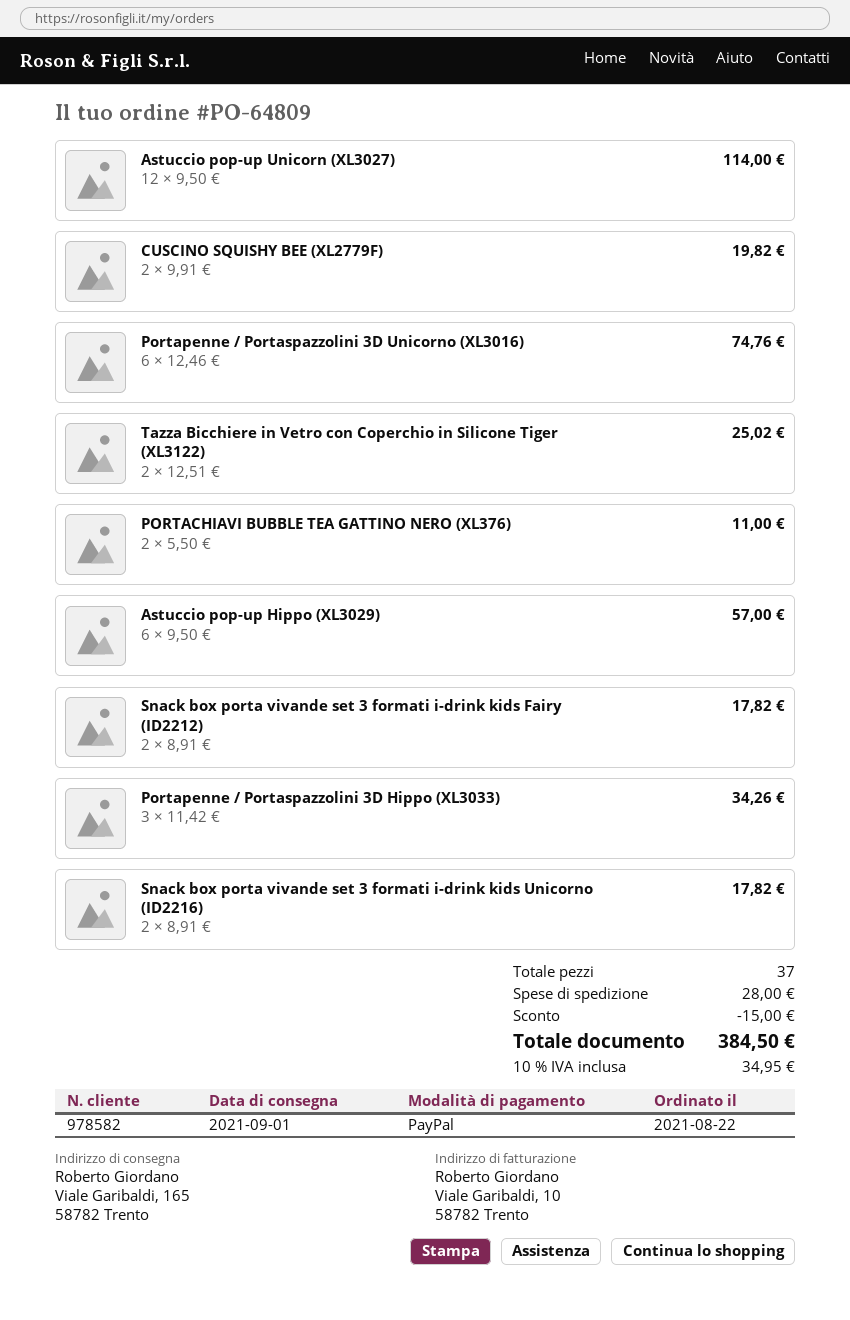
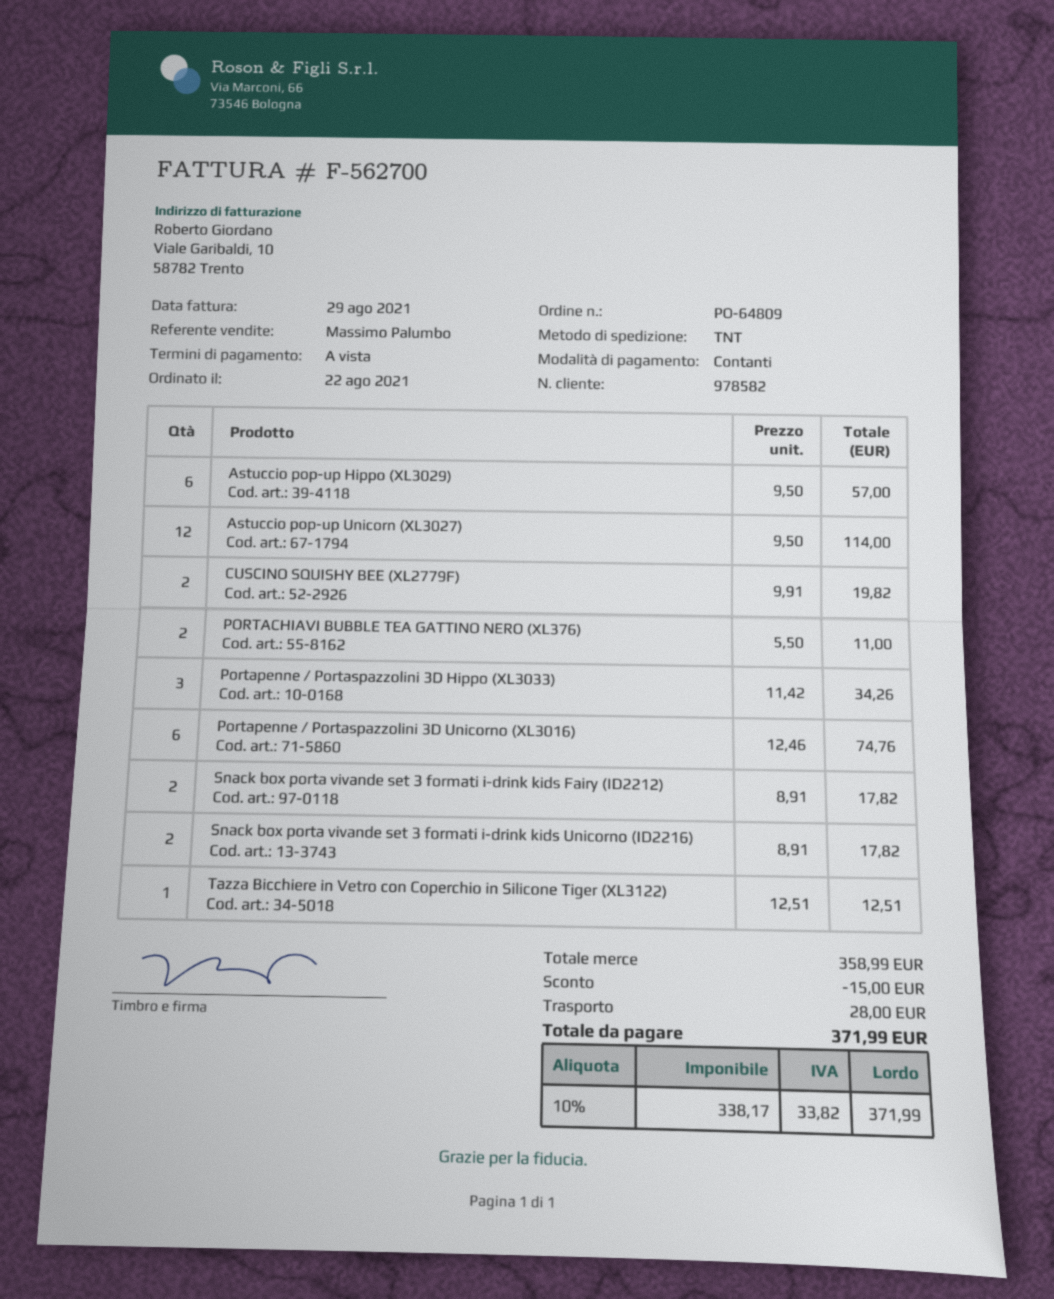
payment method: PayPal -> cash
Tazza Bicchiere in Vetro con Coperchio in Silicone Tiger (XL3122): 2 x 12.51 = 25.02 -> 1 x 12.51 = 12.51
tax: 10% = 34.95 -> 10% = 33.82
total: 384.50 -> 371.99

